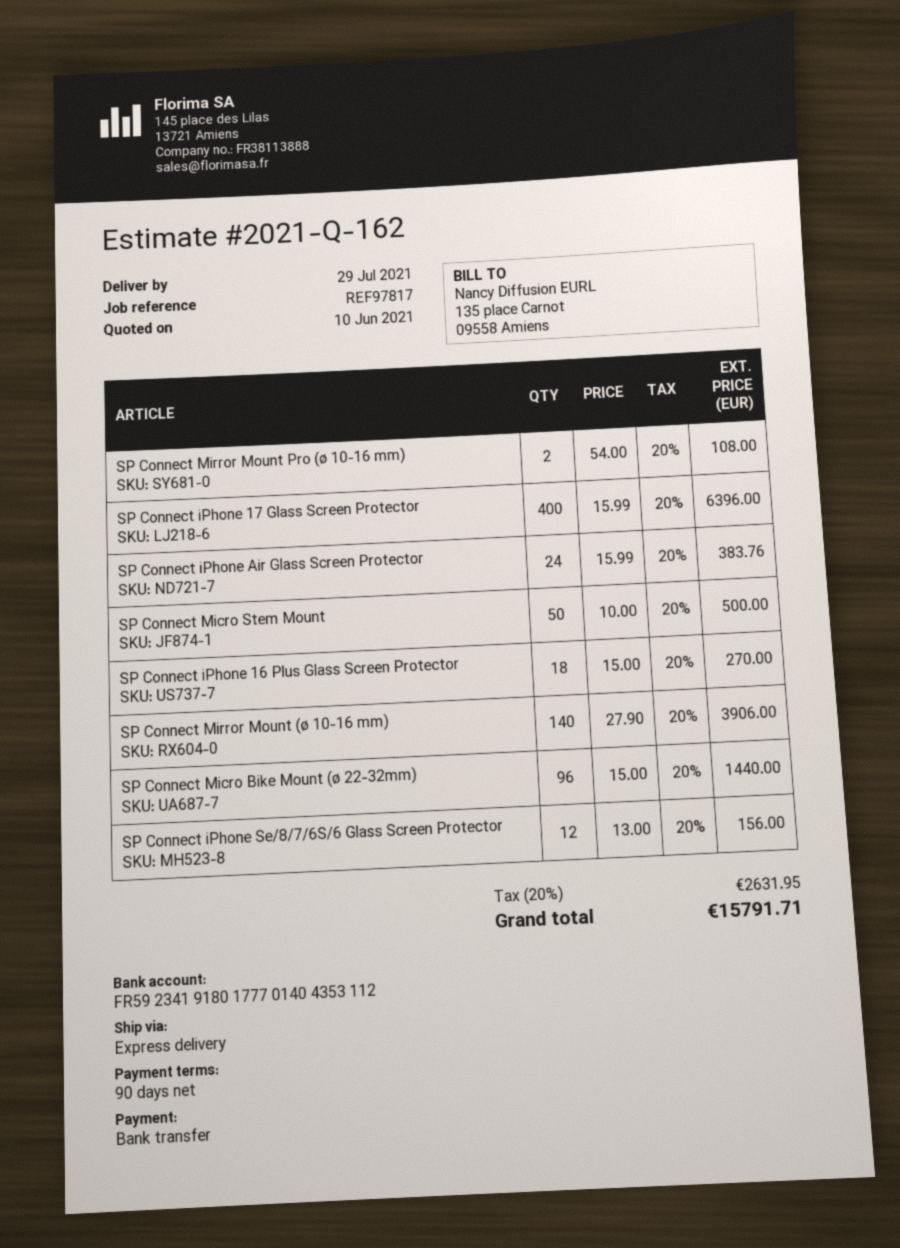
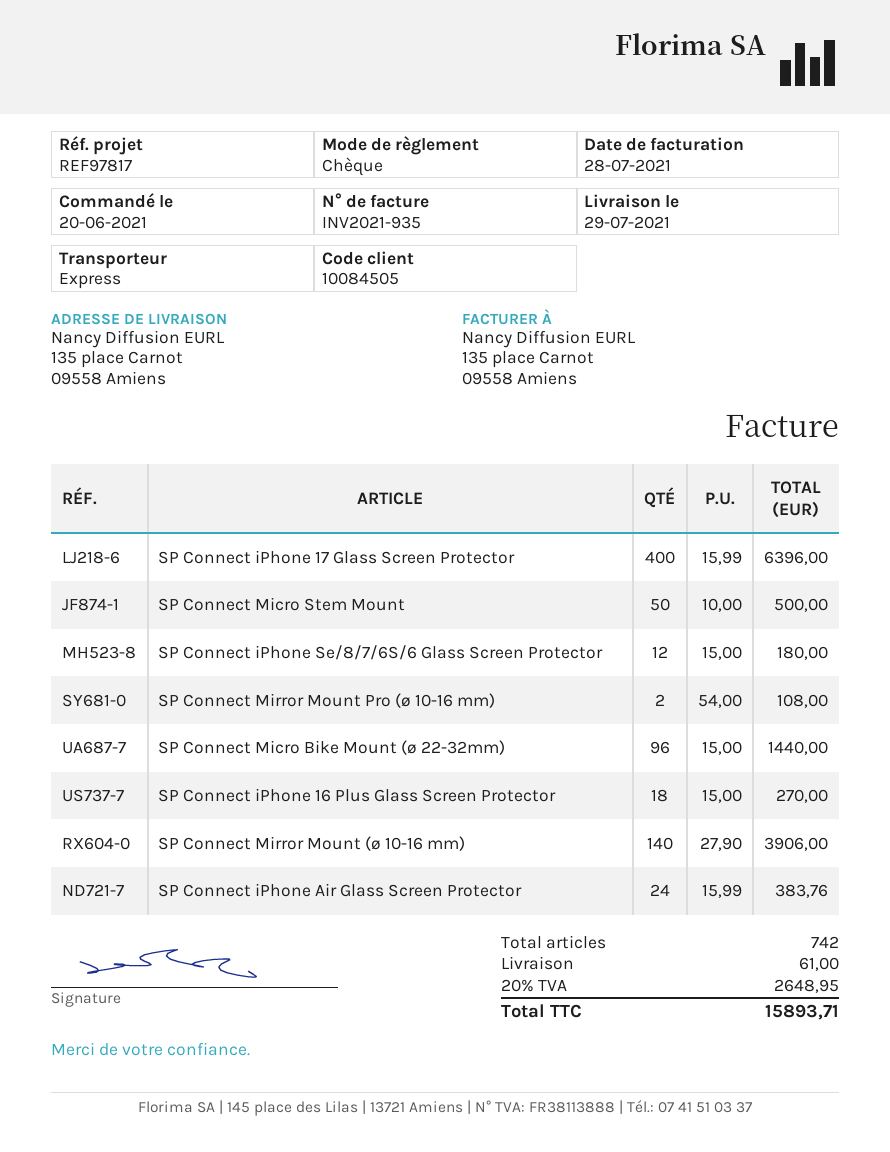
payment method: bank transfer -> cheque
SP Connect iPhone Se/8/7/6S/6 Glass Screen Protector: 12 x 13.00 = 156.00 -> 12 x 15.00 = 180.00
shipping: none -> 61.00
tax: 20% = 2631.95 -> 20% = 2648.95
total: 15791.71 -> 15893.71

